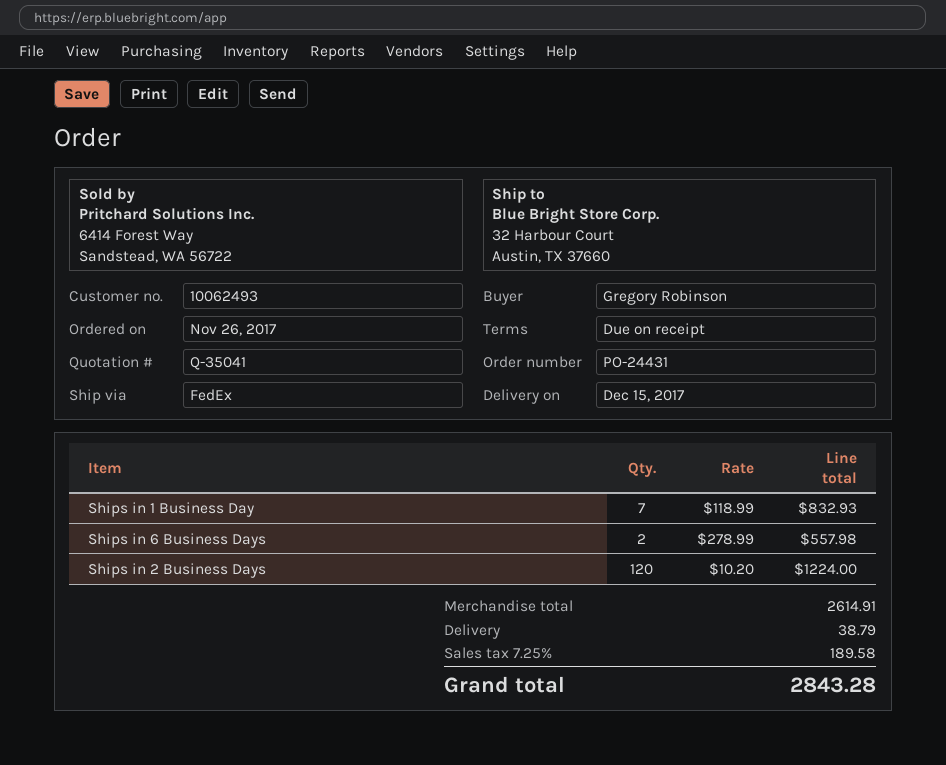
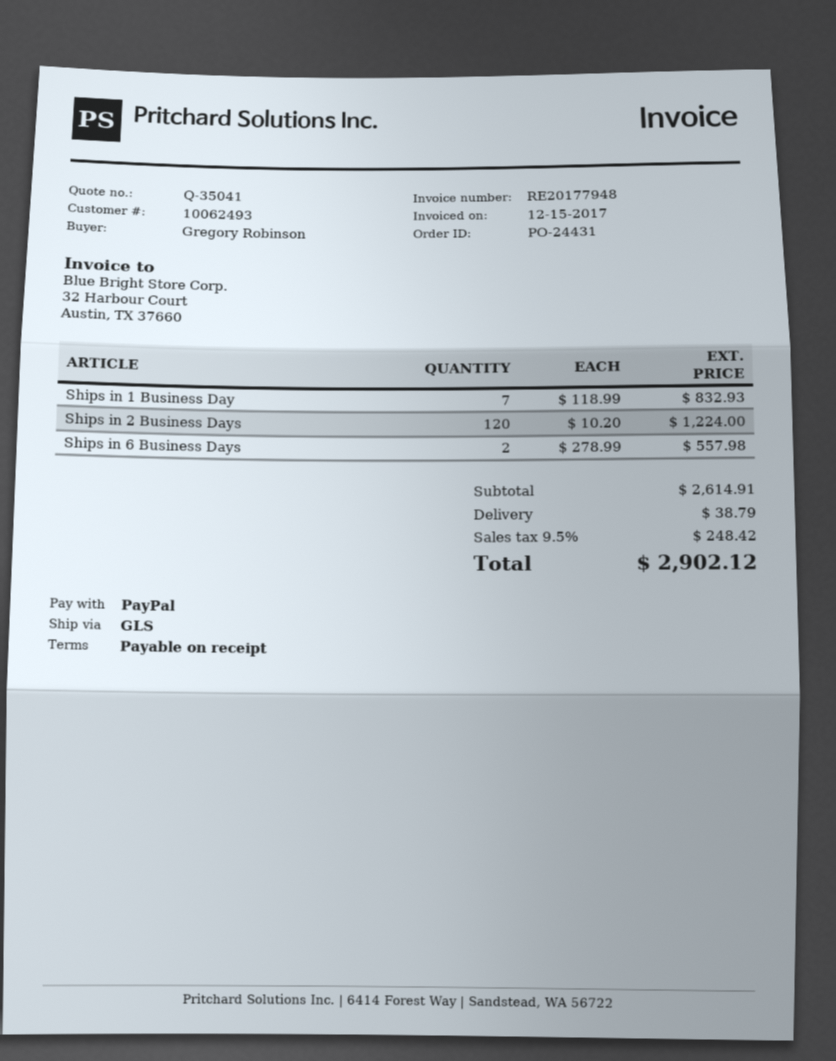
shipping method: FedEx -> GLS
tax: 7.25% = 189.58 -> 9.5% = 248.42
total: 2843.28 -> 2902.12

